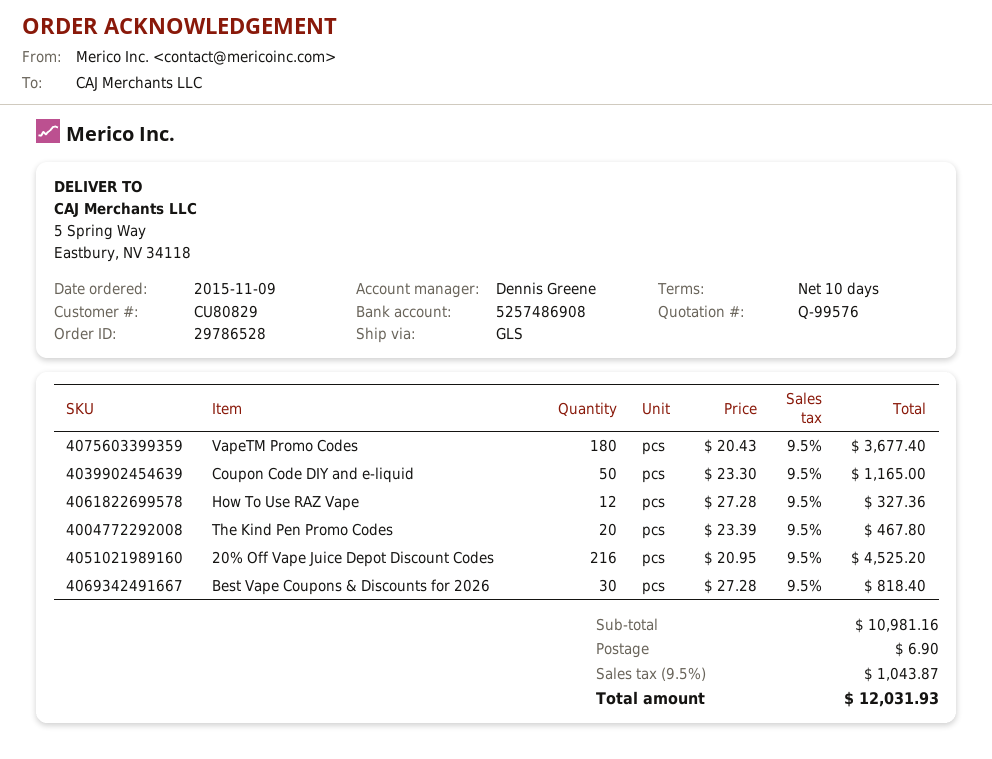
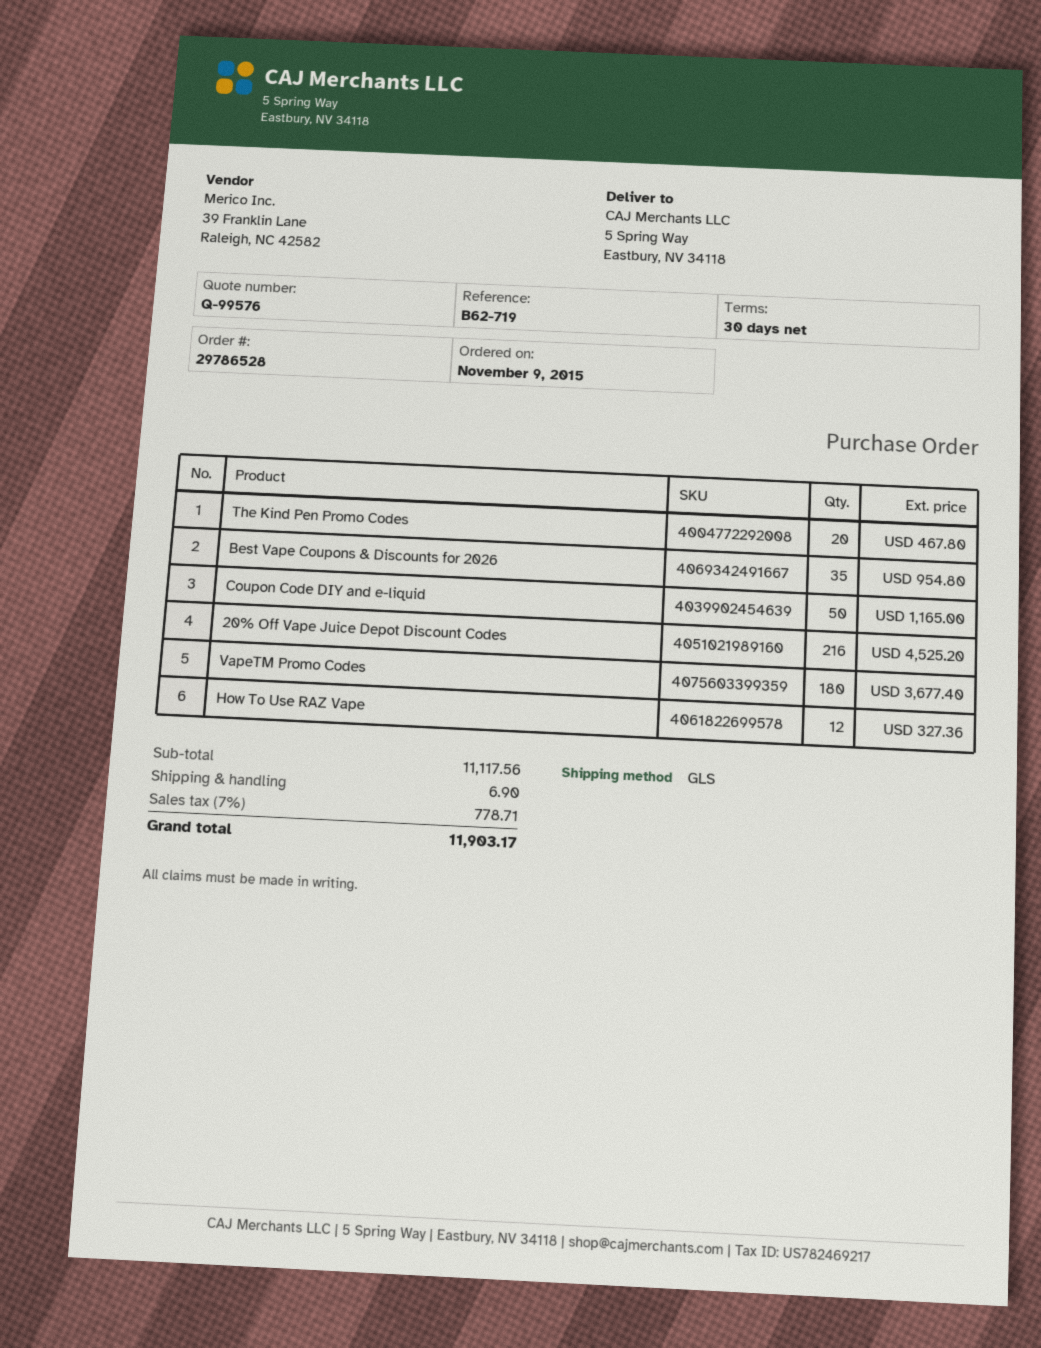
payment terms: 10 days -> 30 days
Best Vape Coupons & Discounts for 2026: 30 for 818.40 -> 35 for 954.80
subtotal: 10981.16 -> 11117.56
tax: 9.5% = 1043.87 -> 7% = 778.71
total: 12031.93 -> 11903.17

